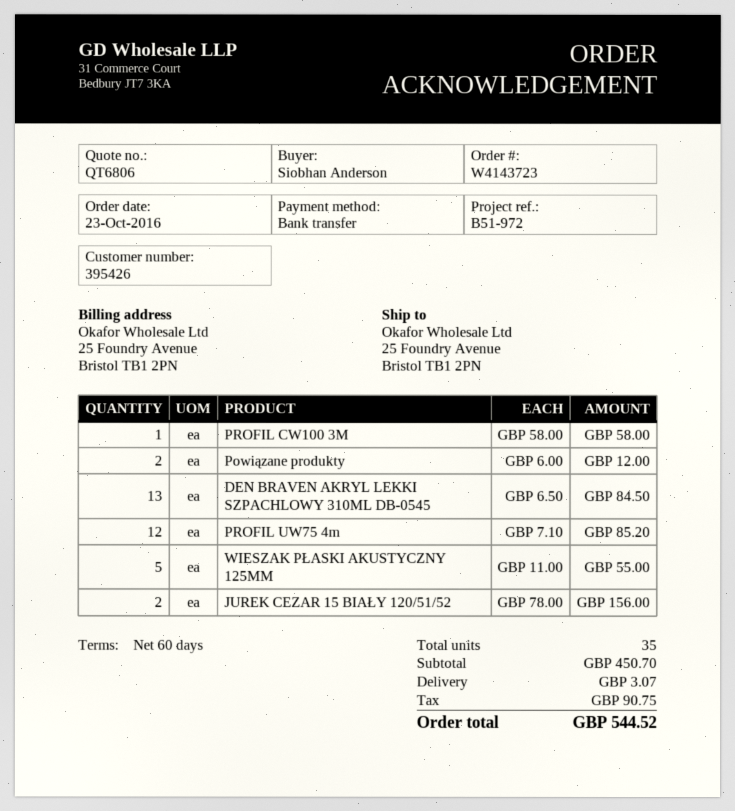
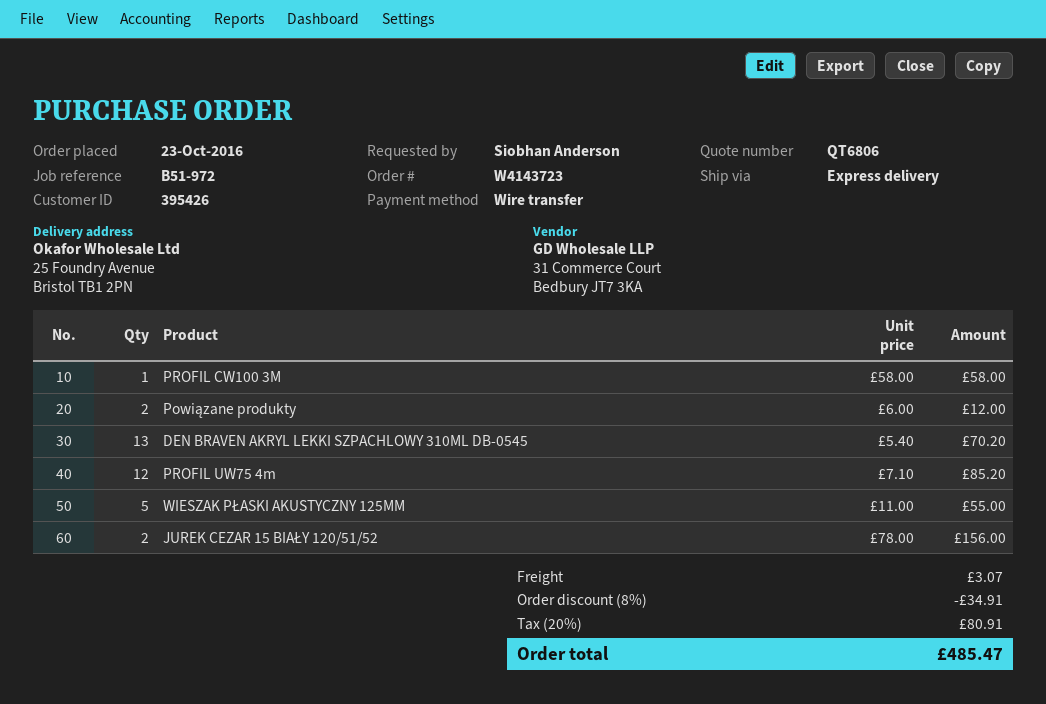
DEN BRAVEN AKRYL LEKKI SZPACHLOWY 310ML DB-0545: 13 x 6.50 = 84.50 -> 13 x 5.40 = 70.20
discount: none -> 8% = 34.91
tax: 90.75 -> 80.91
total: 544.52 -> 485.47

